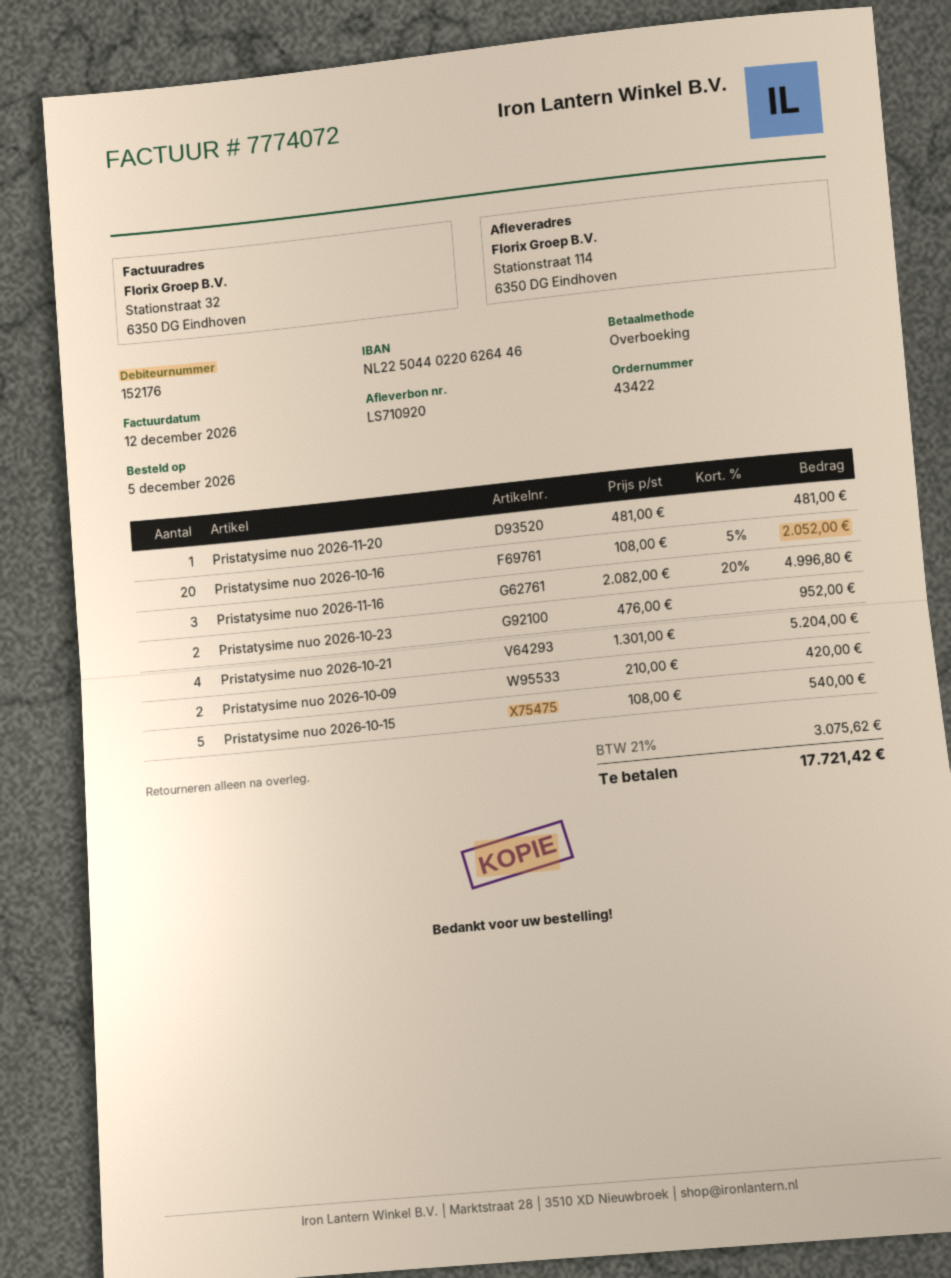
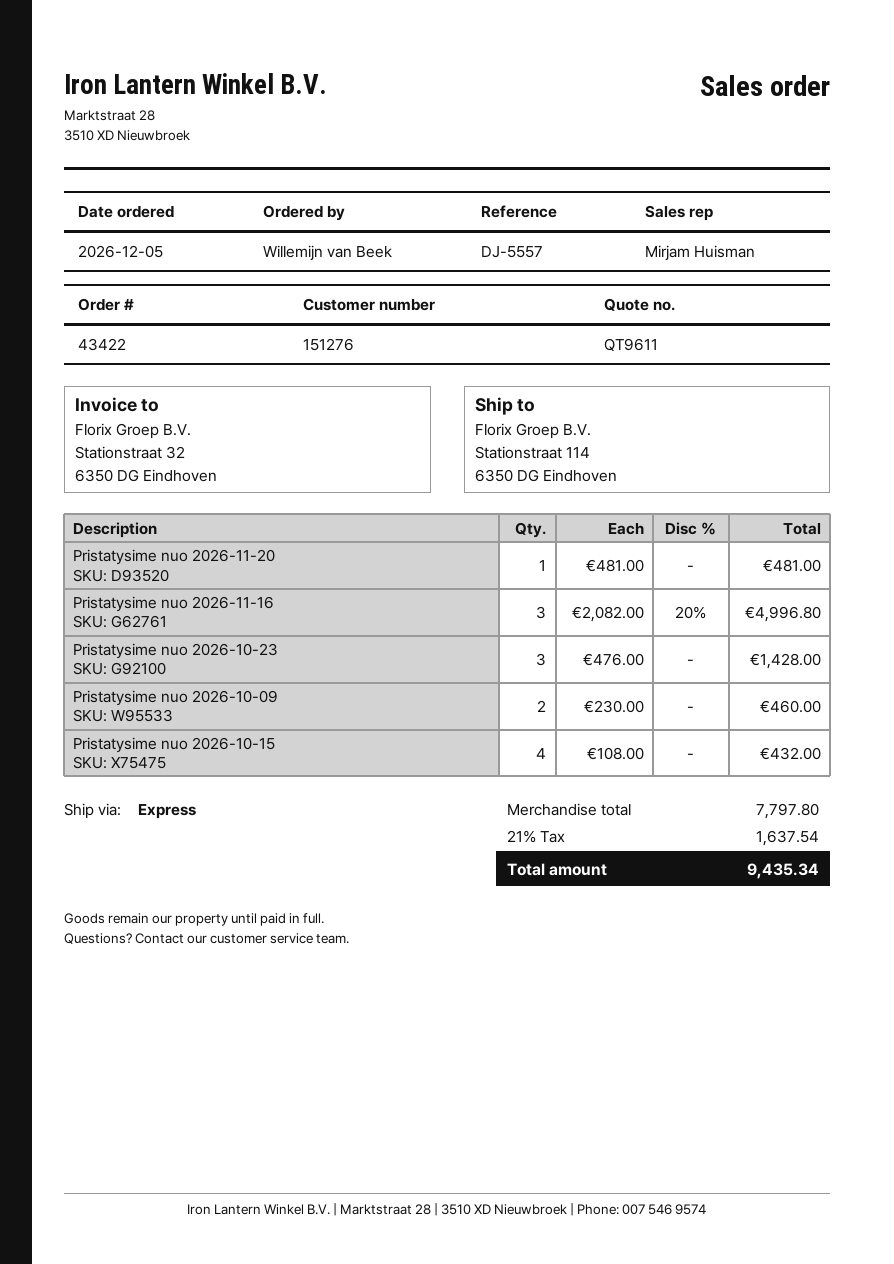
customer number: 152176 -> 151276
Pristatysime nuo 2026‑10‑16: 20 x 108.00 - 5% = 2052.00 -> none
Pristatysime nuo 2026‑10‑23: 2 x 476.00 = 952.00 -> 3 x 476.00 = 1428.00
Pristatysime nuo 2026‑10‑21: 4 x 1301.00 = 5204.00 -> none
Pristatysime nuo 2026‑10‑09: 2 x 210.00 = 420.00 -> 2 x 230.00 = 460.00
Pristatysime nuo 2026‑10‑15: 5 x 108.00 = 540.00 -> 4 x 108.00 = 432.00
tax: 21% = 3075.62 -> 21% = 1637.54
total: 17721.42 -> 9435.34

